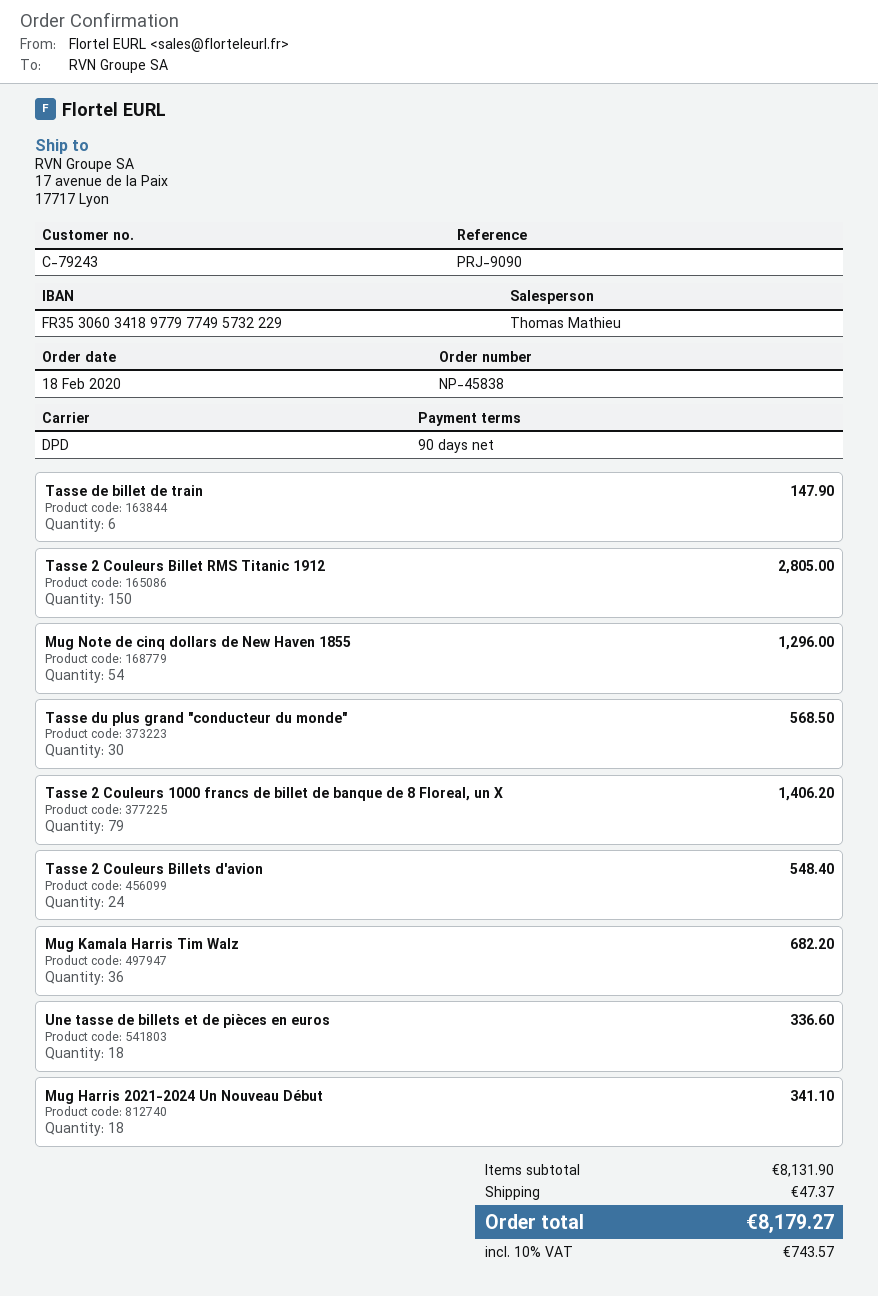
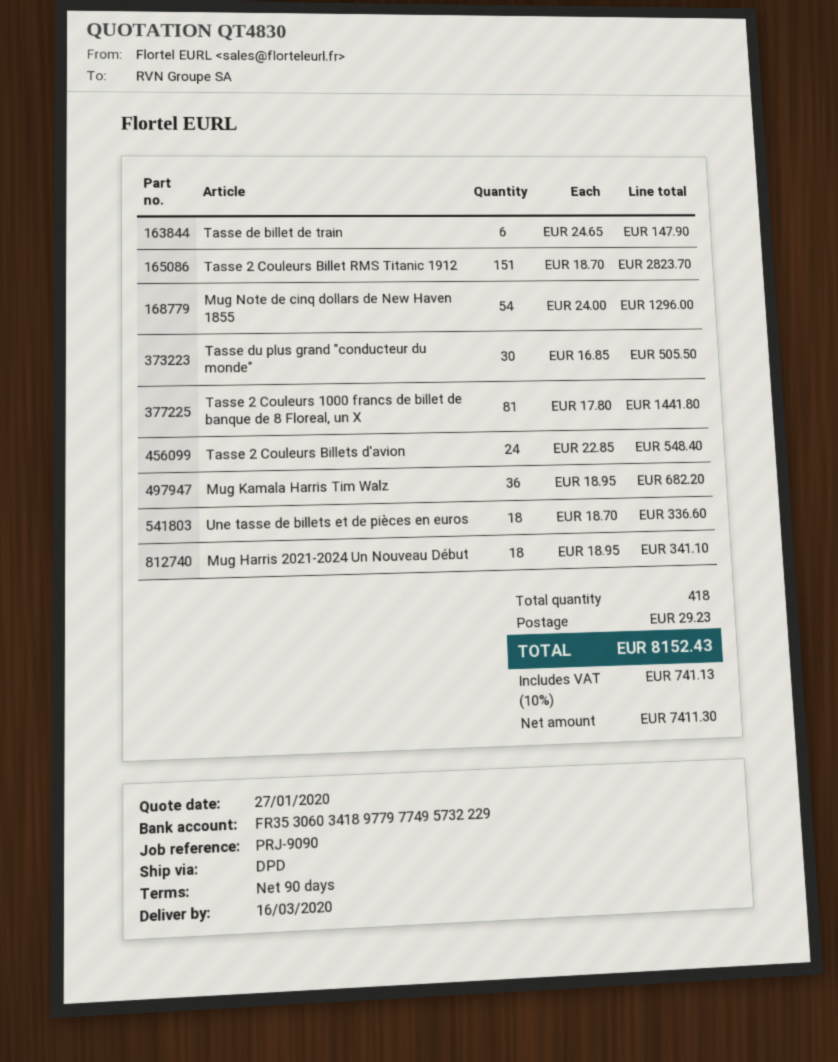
Tasse 2 Couleurs Billet RMS Titanic 1912: 150 for 2805.00 -> 151 for 2823.70
Tasse du plus grand "conducteur du monde": 30 for 568.50 -> 30 for 505.50
Tasse 2 Couleurs 1000 francs de billet de banque de 8 Floreal, un X: 79 for 1406.20 -> 81 for 1441.80
shipping: 47.37 -> 29.23
tax: 10% = 743.57 -> 10% = 741.13
total: 8179.27 -> 8152.43

